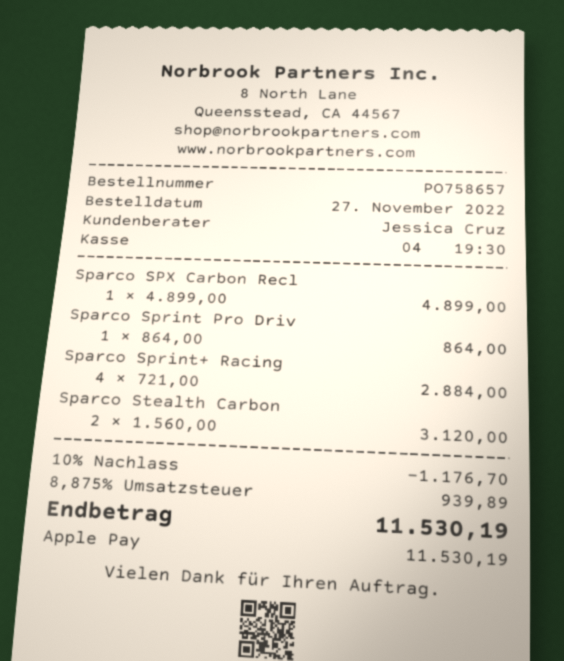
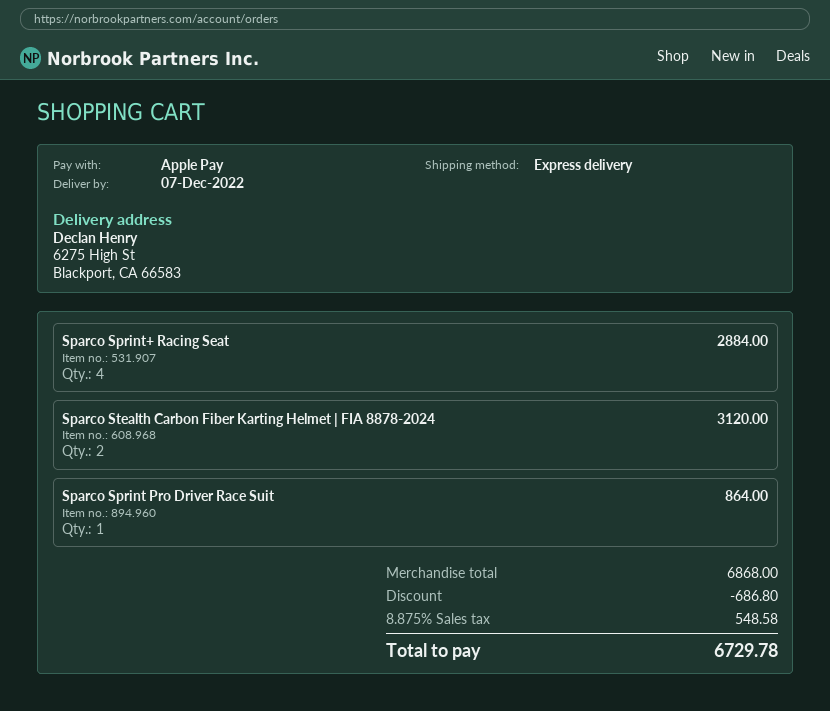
Sparco SPX Carbon Recl: 1 for 4899.00 -> none
discount: 1176.70 -> 686.80
tax: 8.875% = 939.89 -> 8.875% = 548.58
total: 11530.19 -> 6729.78

